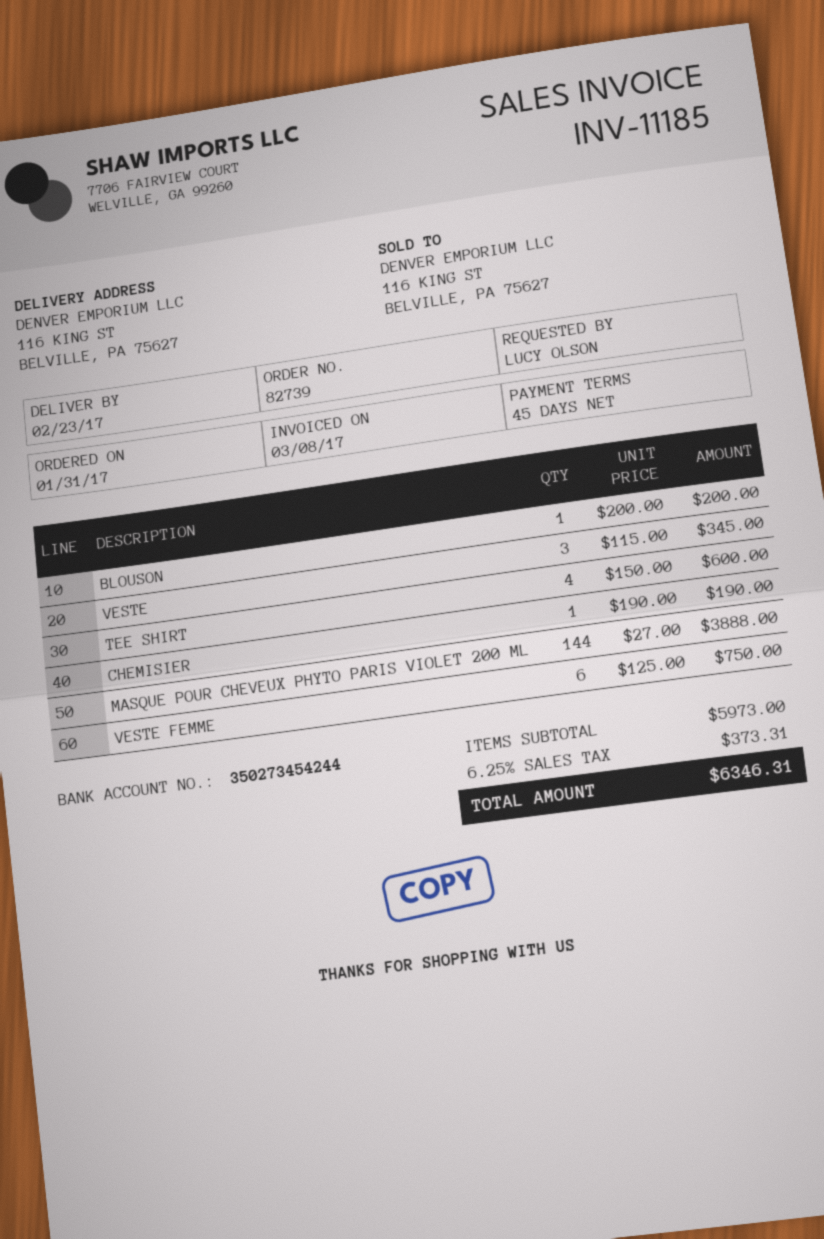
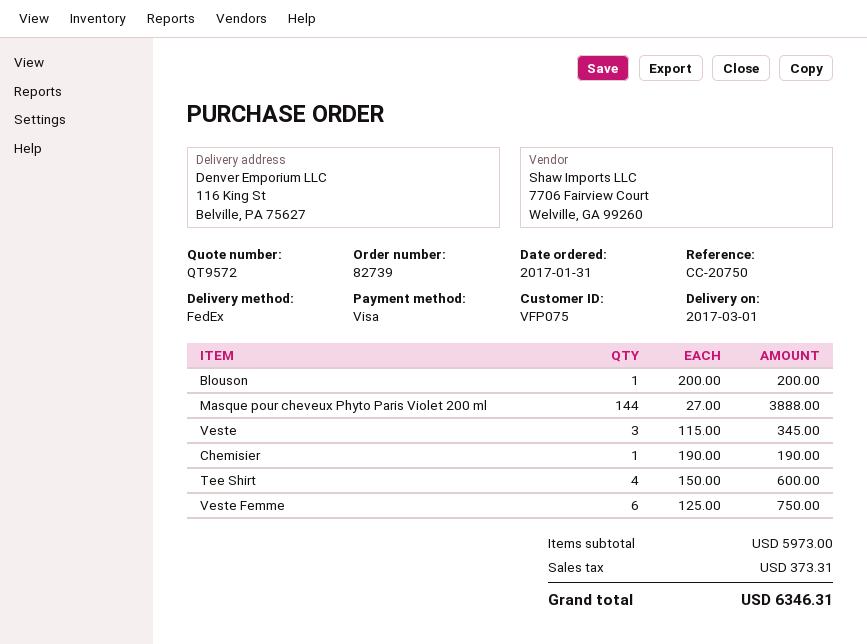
delivery date: 2017-02-23 -> 2017-03-01

